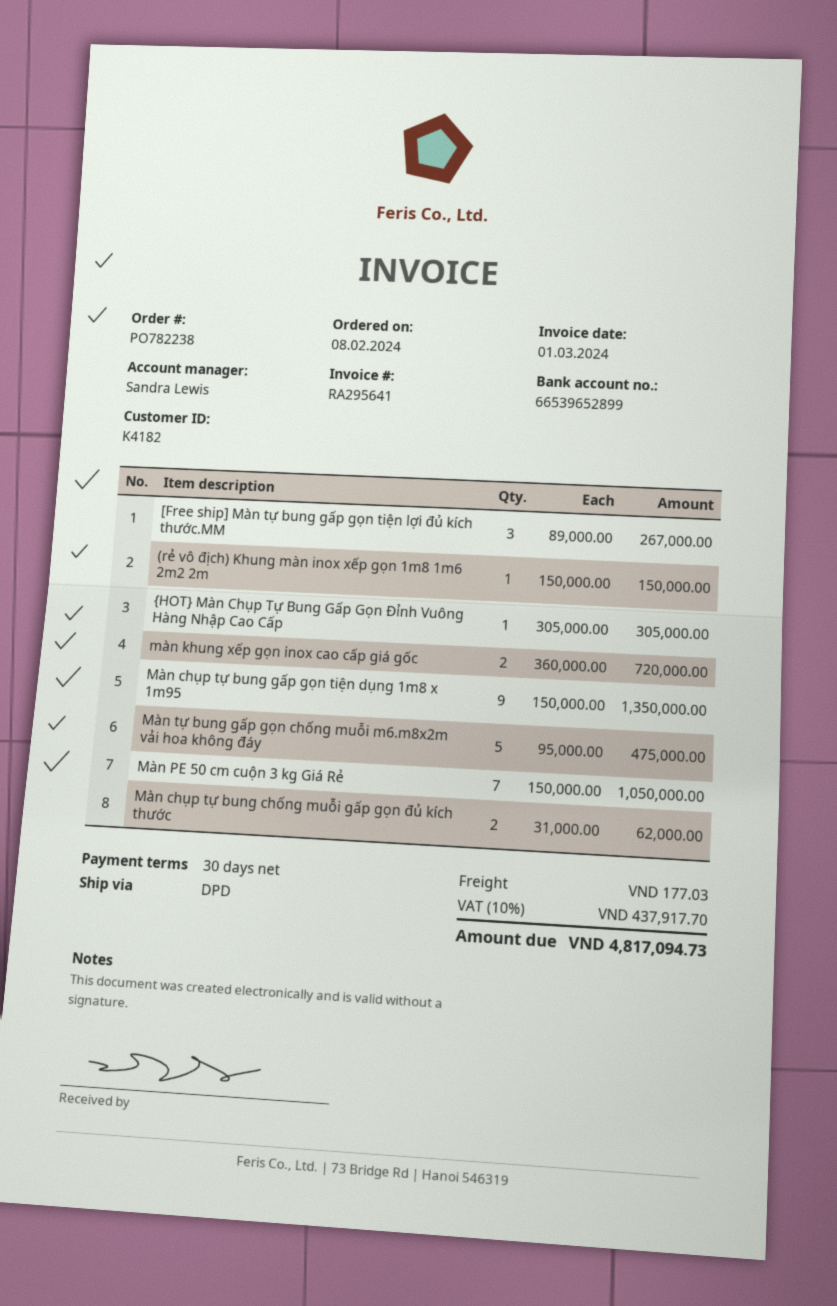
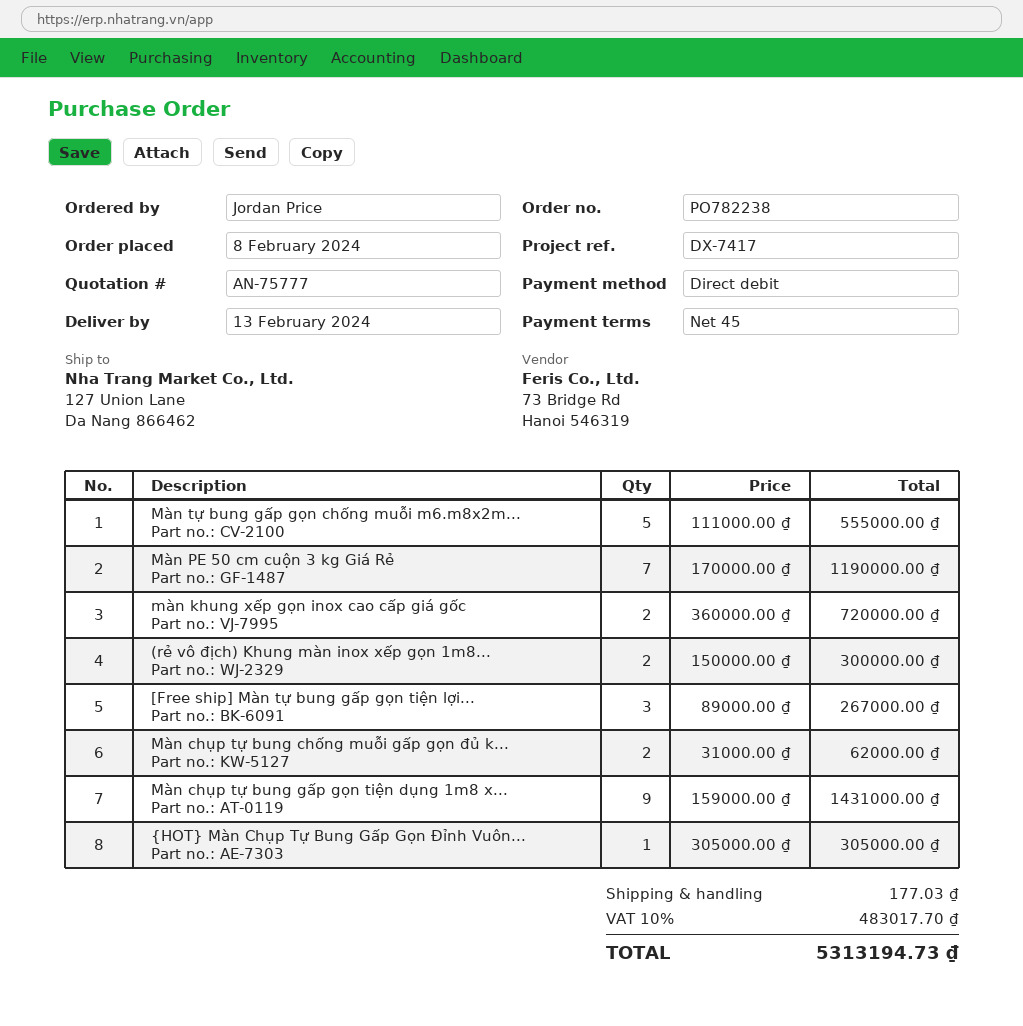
payment terms: 30 days -> 45 days
(rẻ vô địch) Khung màn inox xếp gọn 1m8 1m6 2m2 2m: 1 x 150000.00 = 150000.00 -> 2 x 150000.00 = 300000.00
Màn chụp tự bung gấp gọn tiện dụng 1m8 x 1m95: 9 x 150000.00 = 1350000.00 -> 9 x 159000.00 = 1431000.00
Màn tự bung gấp gọn chống muỗi m6.m8x2m vải hoa không đáy: 5 x 95000.00 = 475000.00 -> 5 x 111000.00 = 555000.00
Màn PE 50 cm cuộn 3 kg Giá Rẻ: 7 x 150000.00 = 1050000.00 -> 7 x 170000.00 = 1190000.00
tax: 10% = 437917.70 -> 10% = 483017.70
total: 4817094.73 -> 5313194.73

